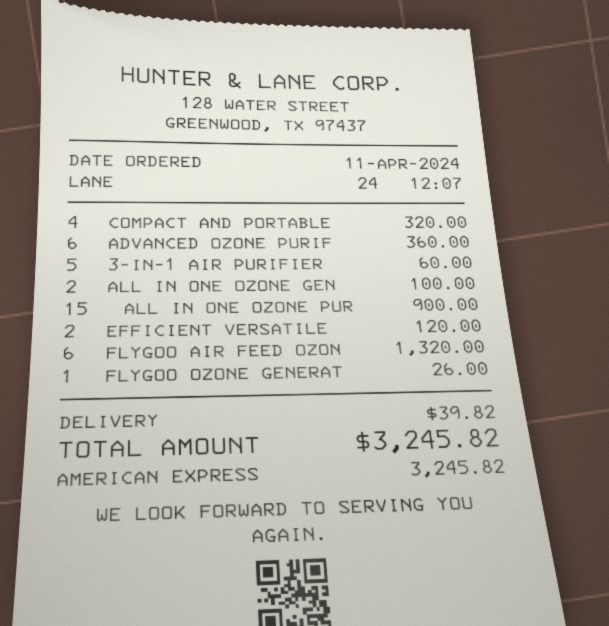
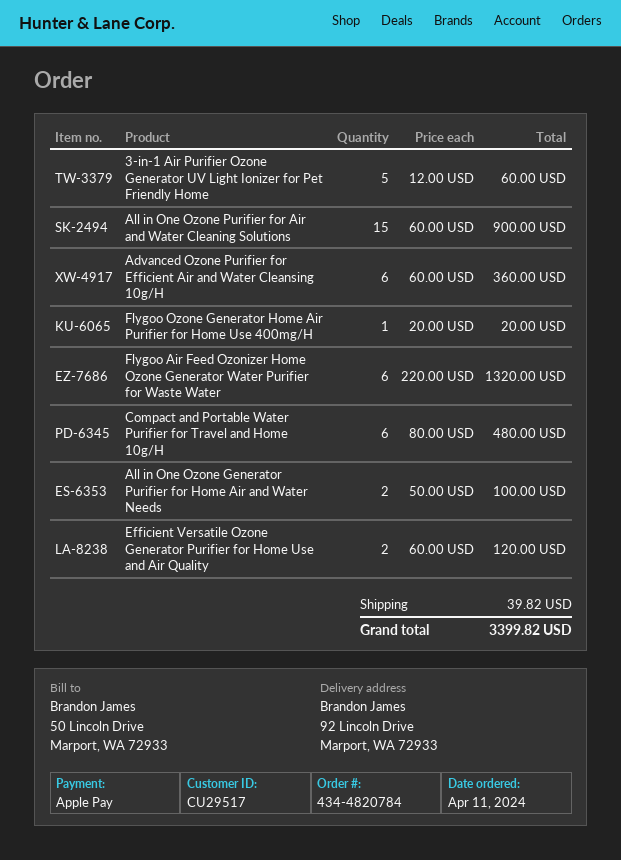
payment method: American Express -> Apple Pay
COMPACT AND PORTABLE: 4 for 320.00 -> 6 for 480.00
FLYGOO OZONE GENERAT: 1 for 26.00 -> 1 for 20.00
total: 3245.82 -> 3399.82

